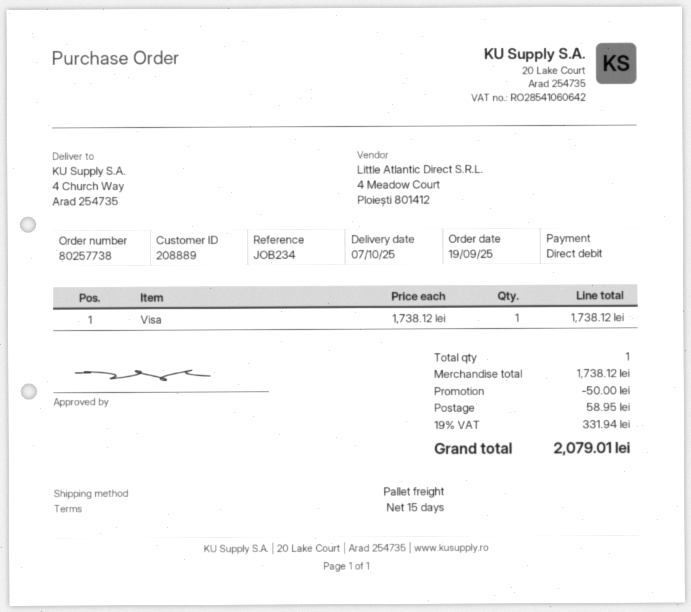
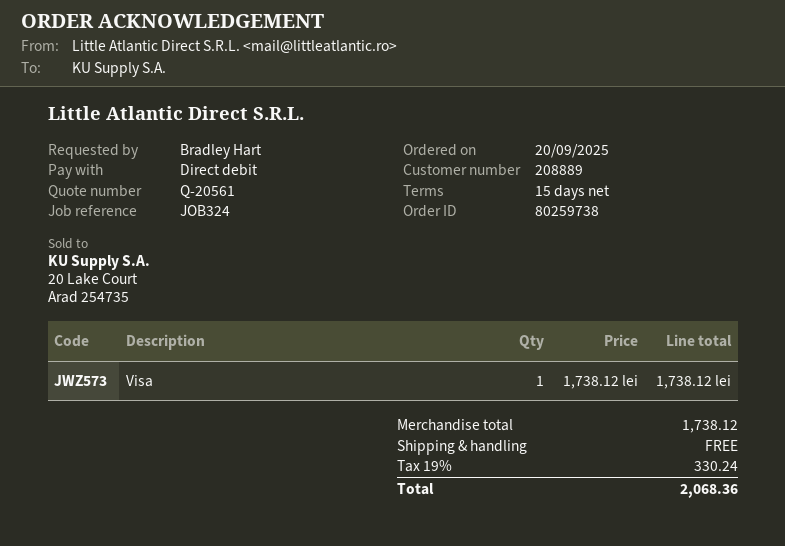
order number: 80257738 -> 80259738
order date: 2025-09-19 -> 2025-09-20
reference: JOB234 -> JOB324
discount: 50.00 -> none
shipping: 58.95 -> 0.00
tax: 19% = 331.94 -> 19% = 330.24
total: 2079.01 -> 2068.36

